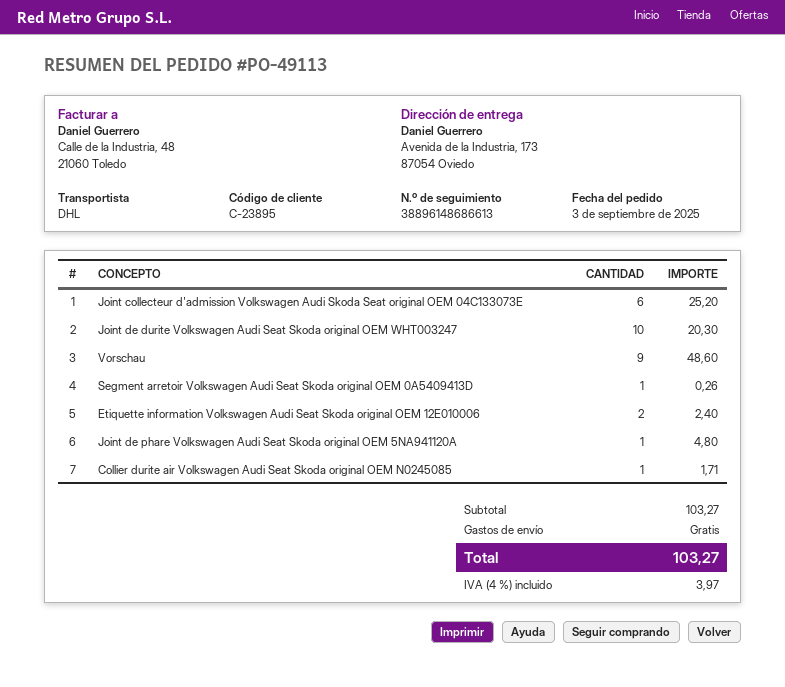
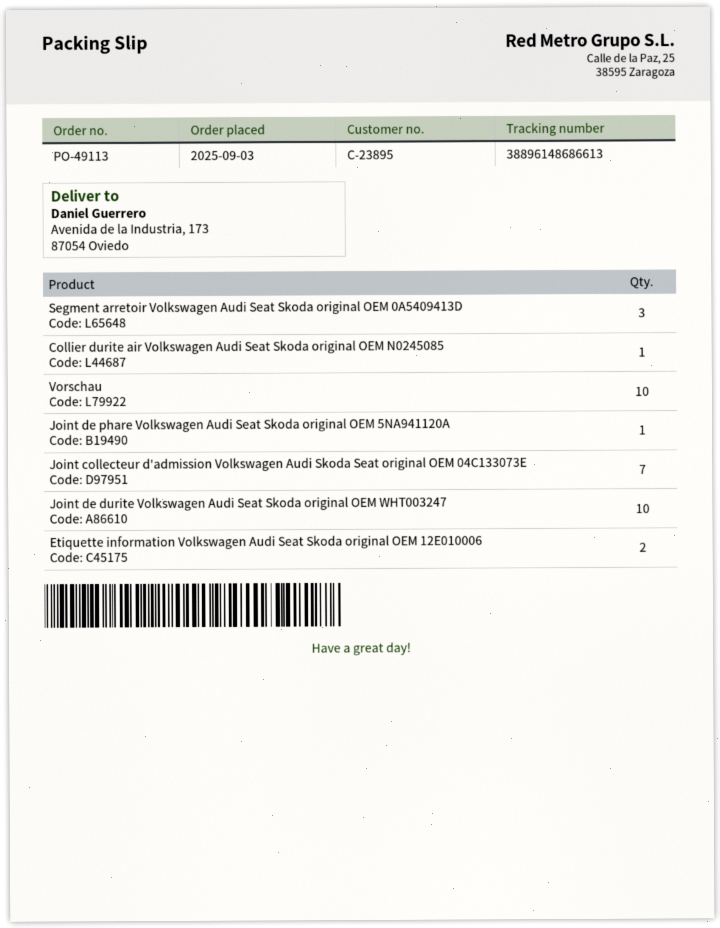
Joint collecteur d'admission Volkswagen Audi Skoda Seat original OEM 04C133073E: 6 -> 7
Vorschau: 9 -> 10
Segment arretoir Volkswagen Audi Seat Skoda original OEM 0A5409413D: 1 -> 3

